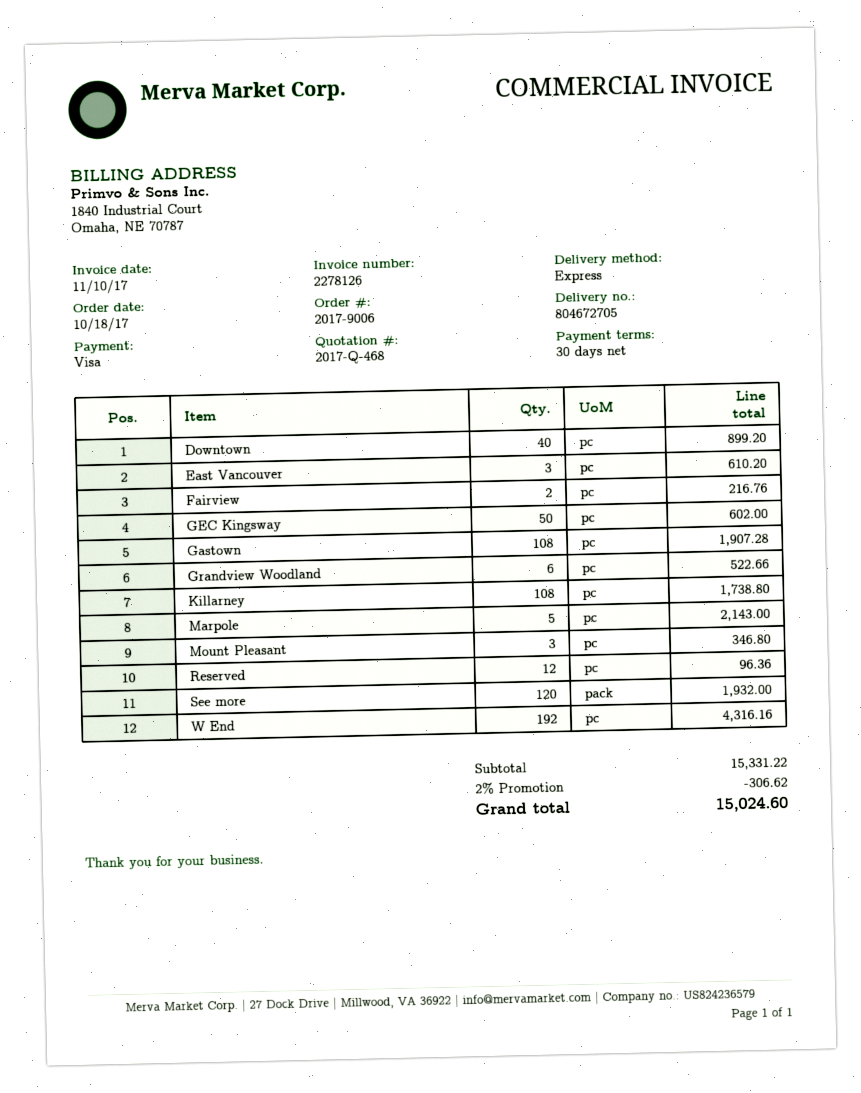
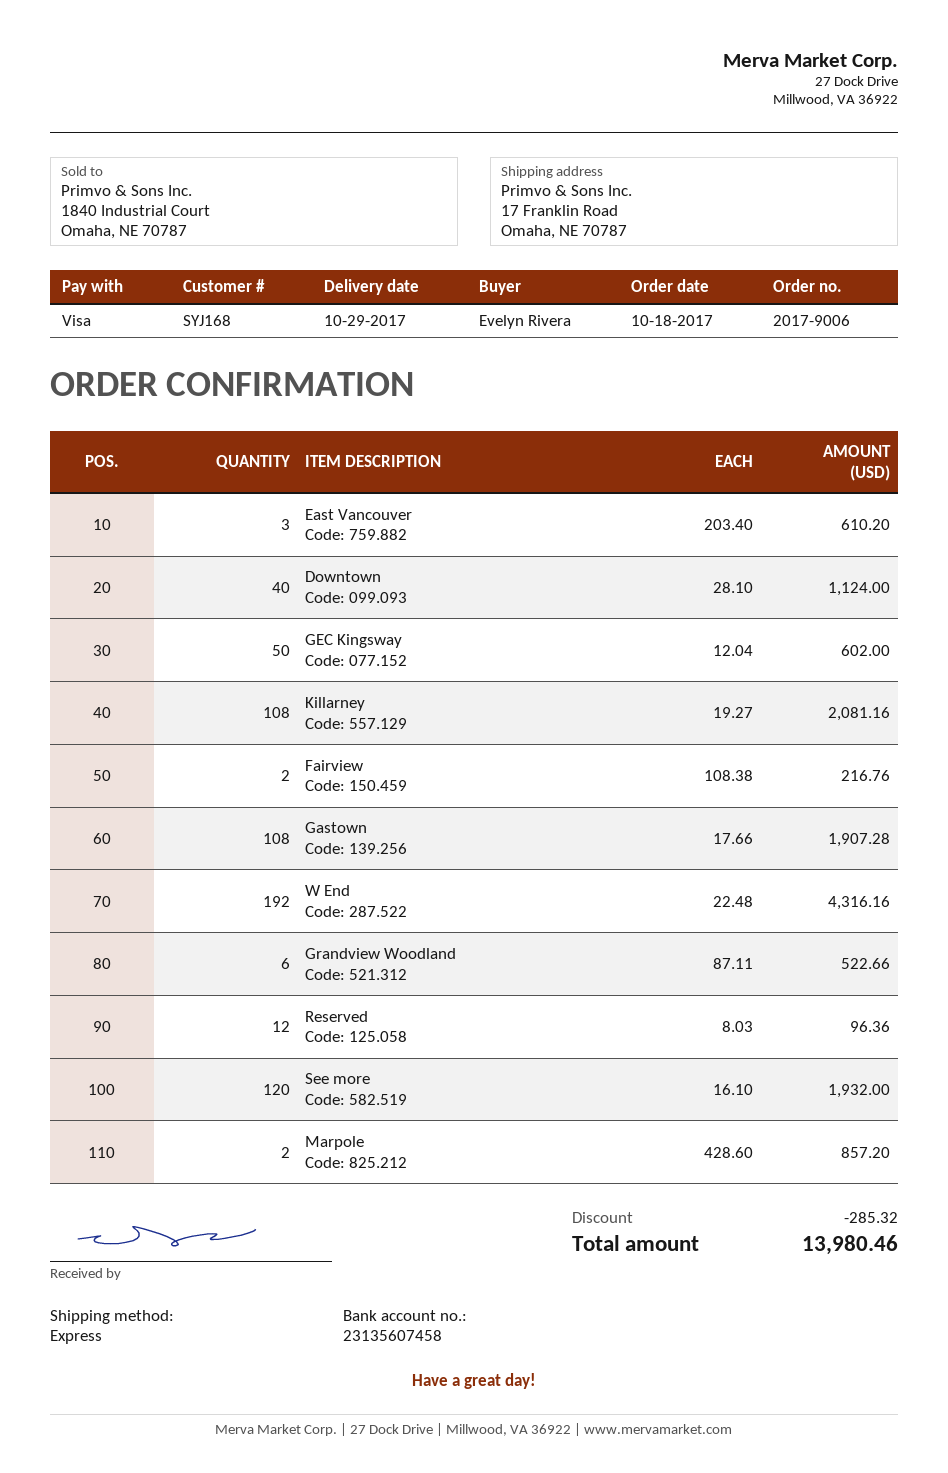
Downtown: 40 for 899.20 -> 40 for 1124.00
Killarney: 108 for 1738.80 -> 108 for 2081.16
Marpole: 5 for 2143.00 -> 2 for 857.20
Mount Pleasant: 3 for 346.80 -> none
discount: 306.62 -> 285.32
total: 15024.60 -> 13980.46

